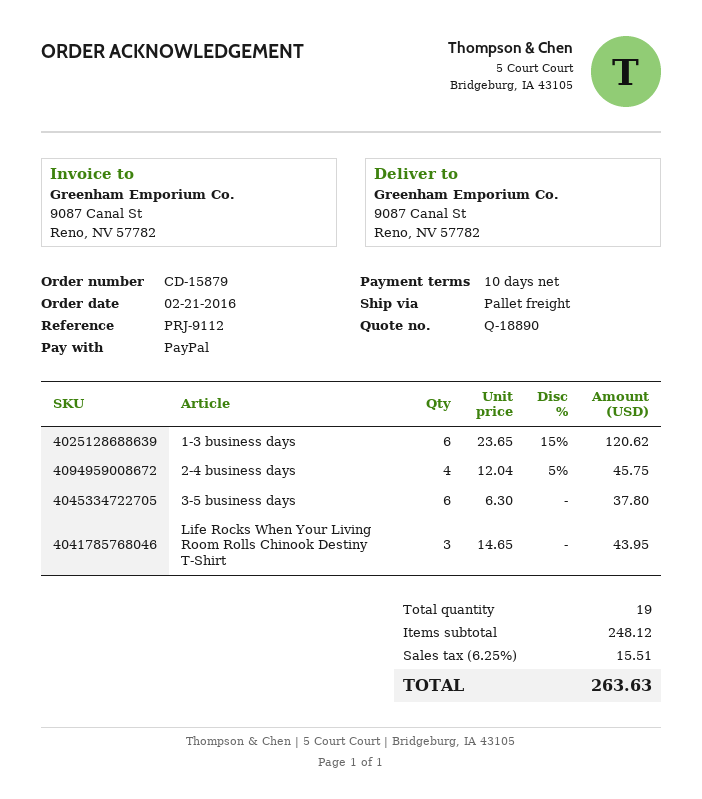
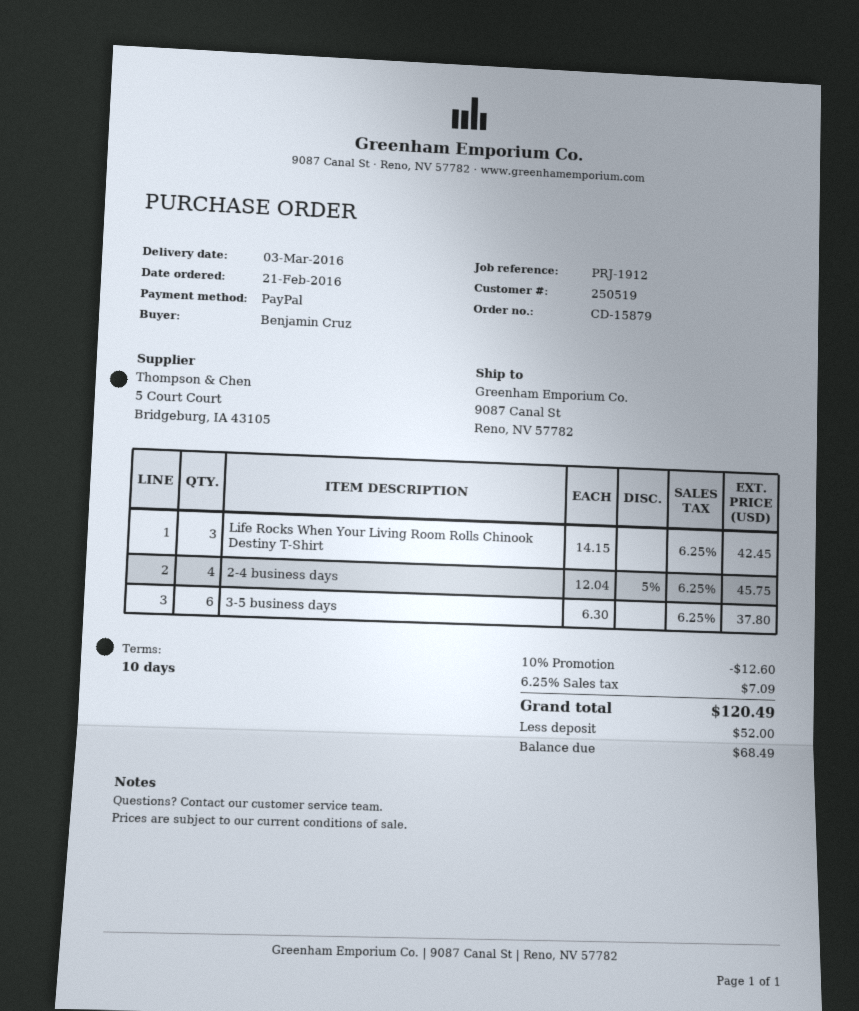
reference: PRJ-9112 -> PRJ-1912
1-3 business days: 6 x 23.65 - 15% = 120.62 -> none
Life Rocks When Your Living Room Rolls Chinook Destiny T-Shirt: 3 x 14.65 = 43.95 -> 3 x 14.15 = 42.45
discount: none -> 10% = 12.60
tax: 6.25% = 15.51 -> 6.25% = 7.09
total: 263.63 -> 120.49

